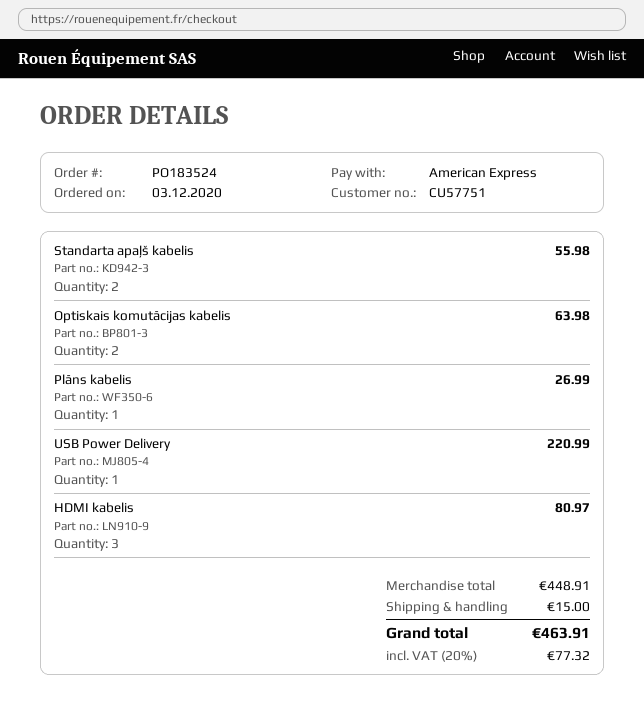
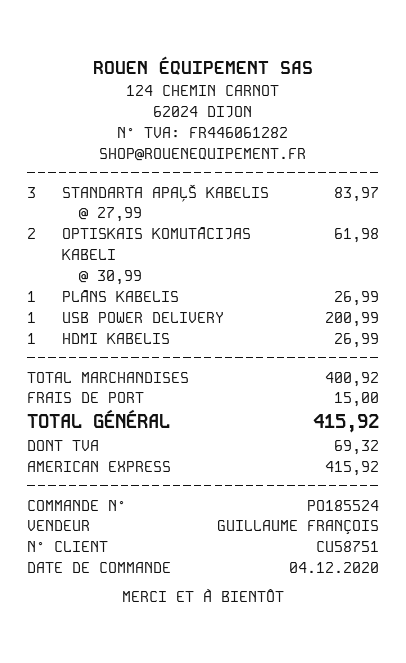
order number: PO183524 -> PO185524
order date: 2020-12-03 -> 2020-12-04
customer number: CU57751 -> CU58751
Standarta apaļš kabelis: 2 for 55.98 -> 3 for 83.97
Optiskais komutācijas kabelis: 2 for 63.98 -> 2 for 61.98
USB Power Delivery: 1 for 220.99 -> 1 for 200.99
HDMI kabelis: 3 for 80.97 -> 1 for 26.99
subtotal: 448.91 -> 400.92
tax: 77.32 -> 69.32
total: 463.91 -> 415.92

